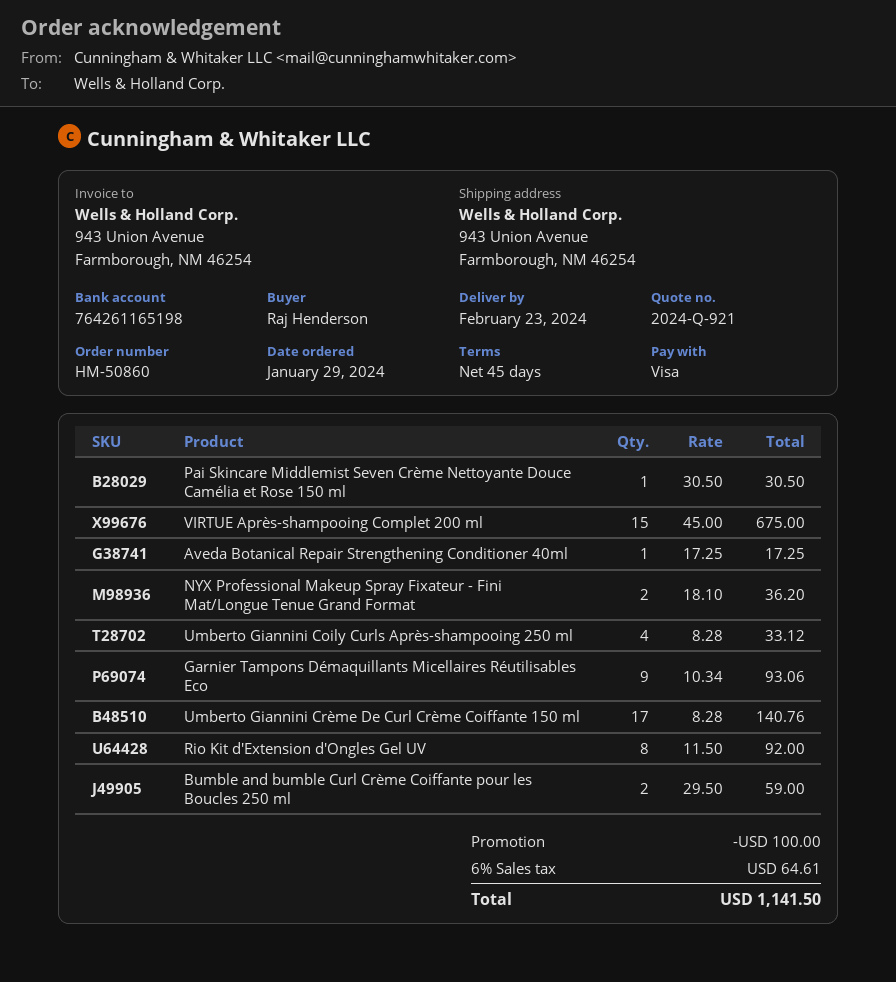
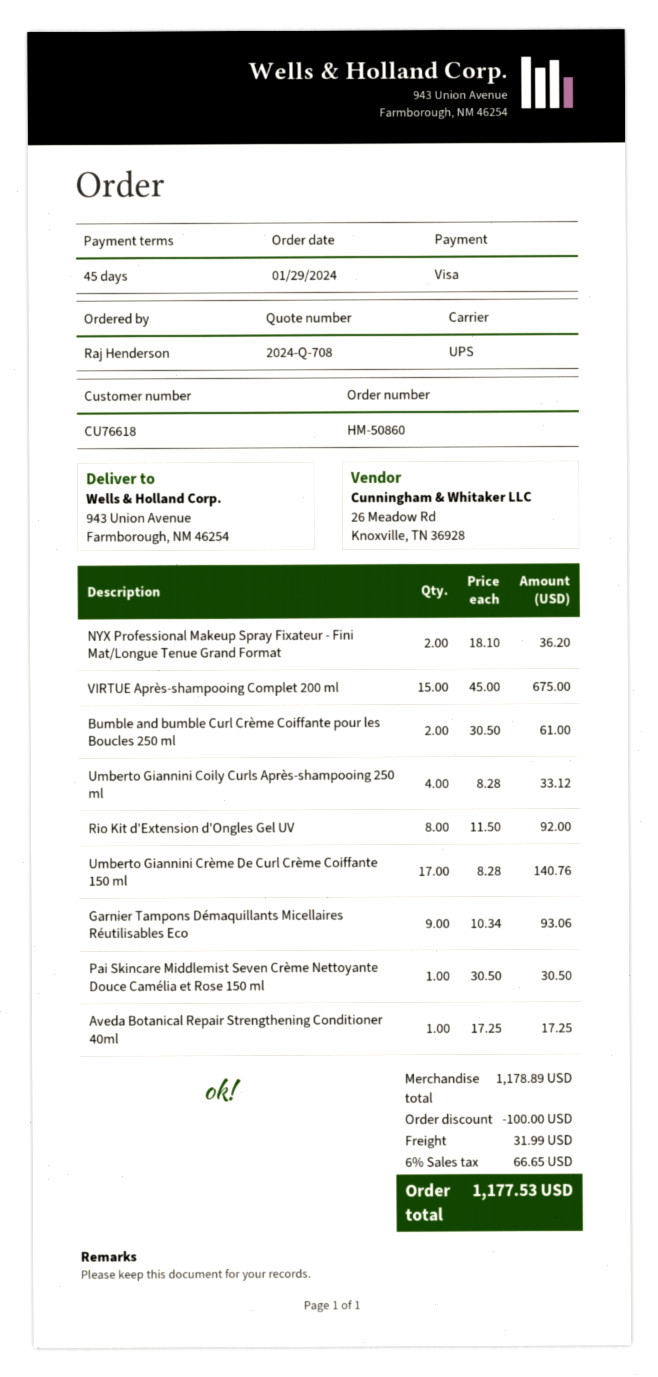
quote number: 2024-Q-921 -> 2024-Q-708
Bumble and bumble Curl Crème Coiffante pour les Boucles 250 ml: 2 x 29.50 = 59.00 -> 2 x 30.50 = 61.00
shipping: none -> 31.99
tax: 6% = 64.61 -> 6% = 66.65
total: 1141.50 -> 1177.53

